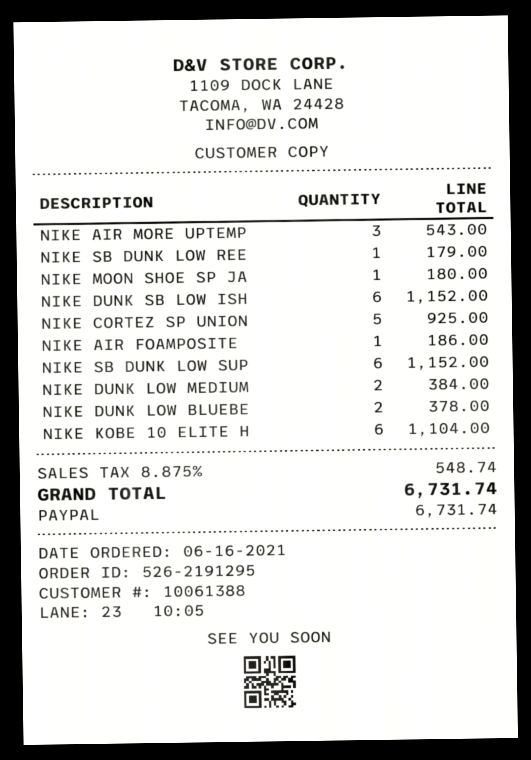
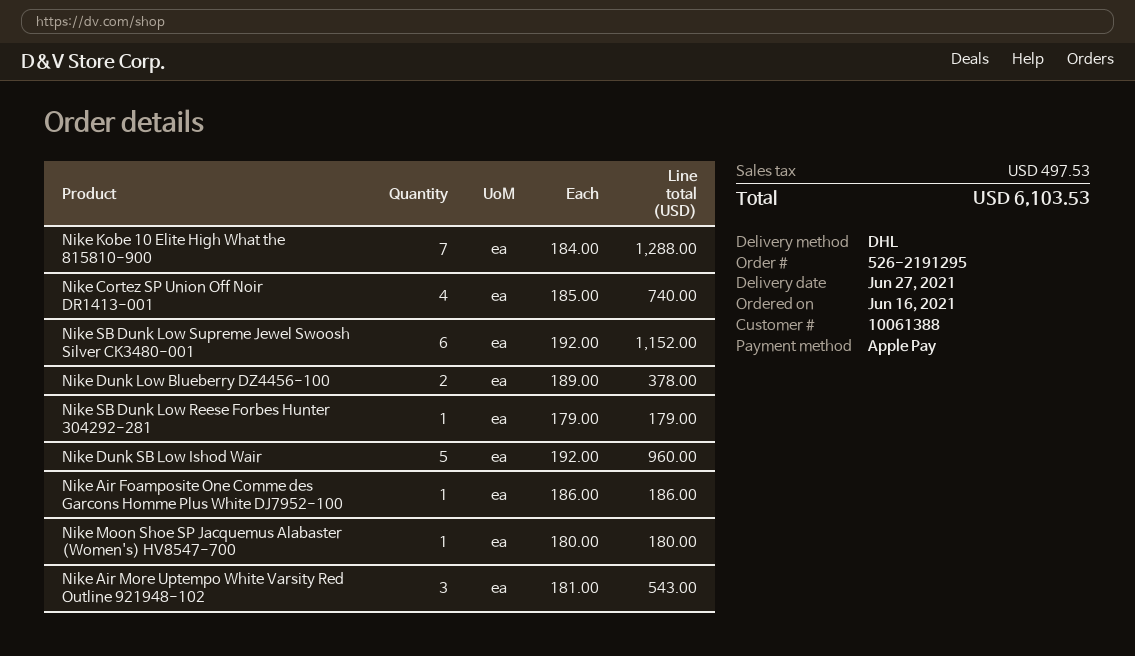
payment method: PayPal -> Apple Pay
NIKE DUNK SB LOW ISH: 6 for 1152.00 -> 5 for 960.00
NIKE CORTEZ SP UNION: 5 for 925.00 -> 4 for 740.00
NIKE DUNK LOW MEDIUM: 2 for 384.00 -> none
NIKE KOBE 10 ELITE H: 6 for 1104.00 -> 7 for 1288.00
tax: 548.74 -> 497.53
total: 6731.74 -> 6103.53

